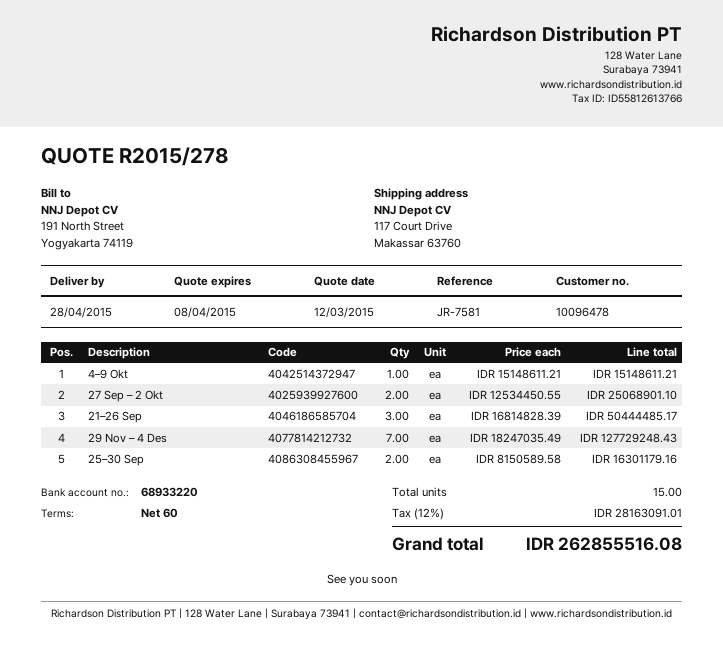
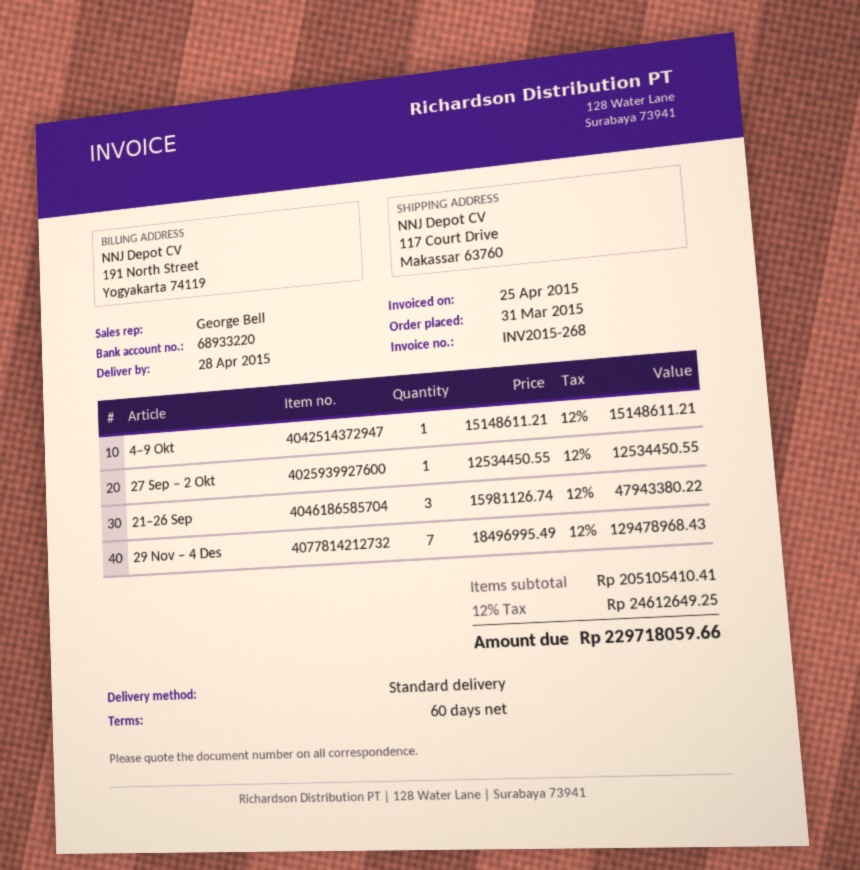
27 Sep – 2 Okt: 2 x 12534450.55 = 25068901.10 -> 1 x 12534450.55 = 12534450.55
21–26 Sep: 3 x 16814828.39 = 50444485.17 -> 3 x 15981126.74 = 47943380.22
29 Nov – 4 Des: 7 x 18247035.49 = 127729248.43 -> 7 x 18496995.49 = 129478968.43
25–30 Sep: 2 x 8150589.58 = 16301179.16 -> none
tax: 12% = 28163091.01 -> 12% = 24612649.25
total: 262855516.08 -> 229718059.66

